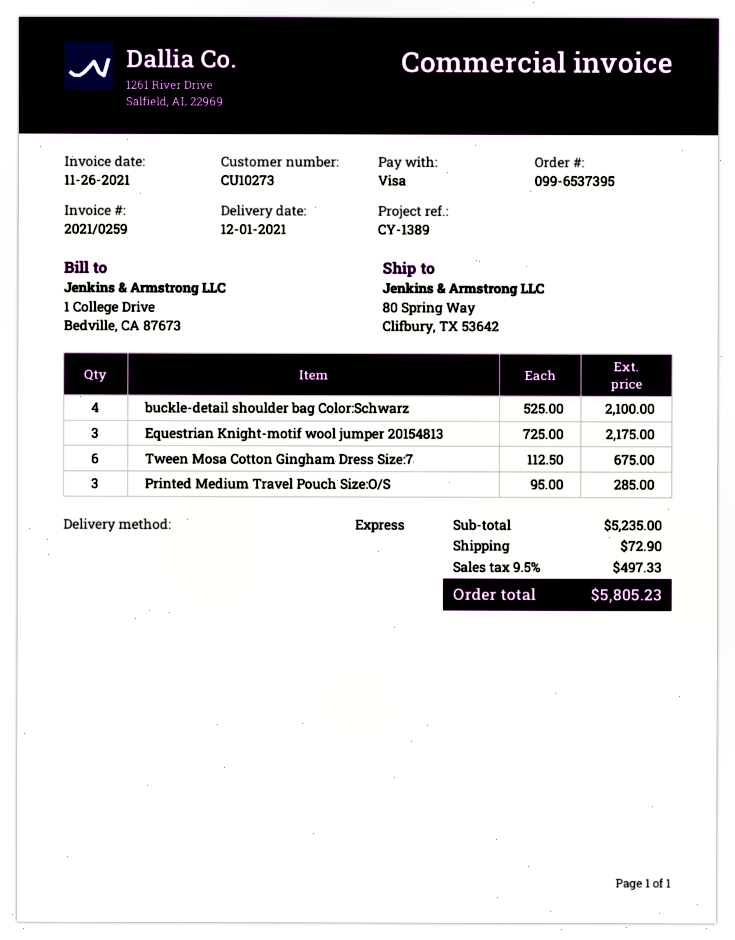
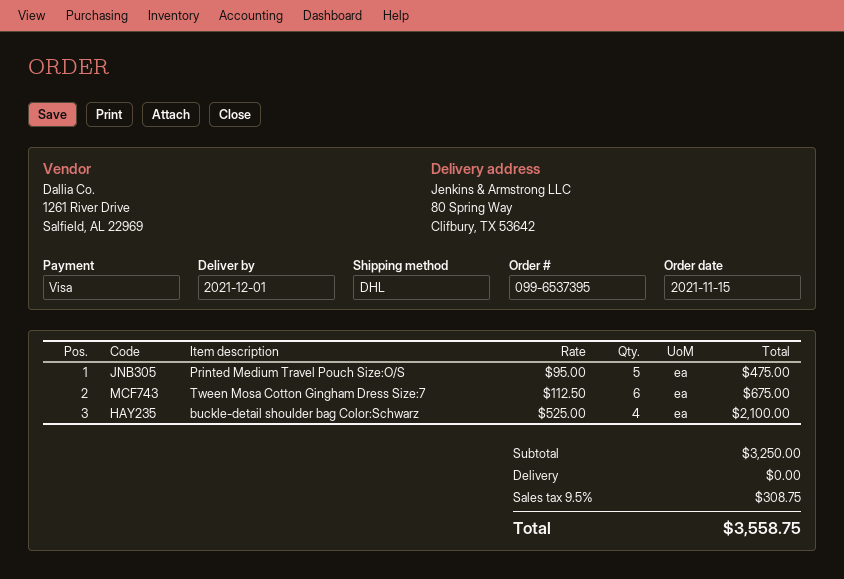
shipping method: express -> DHL
Equestrian Knight-motif wool jumper 20154813: 3 x 725.00 = 2175.00 -> none
Printed Medium Travel Pouch Size:O/S: 3 x 95.00 = 285.00 -> 5 x 95.00 = 475.00
subtotal: 5235.00 -> 3250.00
shipping: 72.90 -> 0.00
tax: 9.5% = 497.33 -> 9.5% = 308.75
total: 5805.23 -> 3558.75

